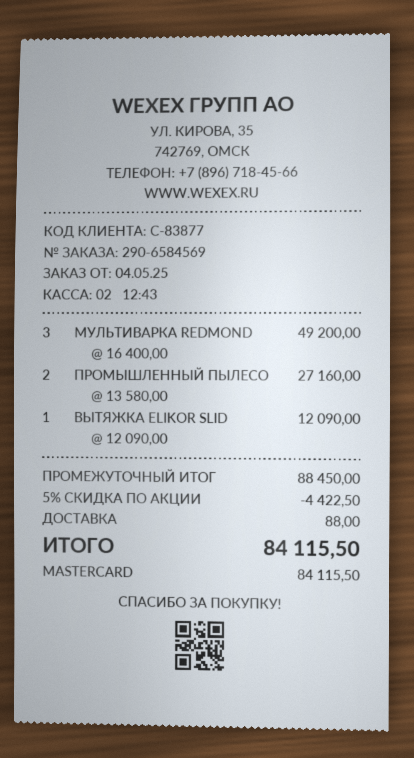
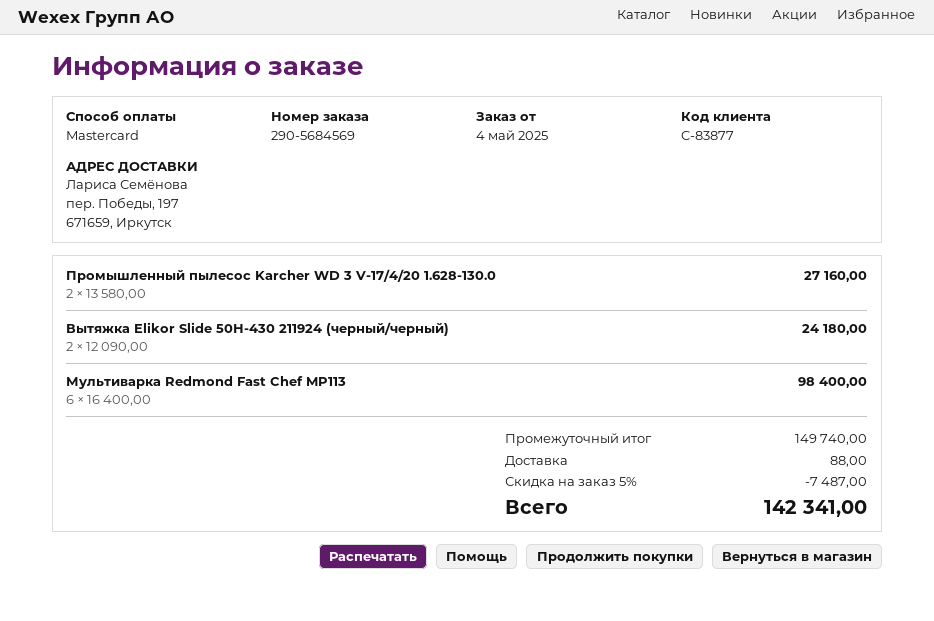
order number: 290-6584569 -> 290-5684569
МУЛЬТИВАРКА REDMOND: 3 x 16400.00 = 49200.00 -> 6 x 16400.00 = 98400.00
ВЫТЯЖКА ELIKOR SLID: 1 x 12090.00 = 12090.00 -> 2 x 12090.00 = 24180.00
subtotal: 88450.00 -> 149740.00
discount: 5% = 4422.50 -> 5% = 7487.00
total: 84115.50 -> 142341.00

